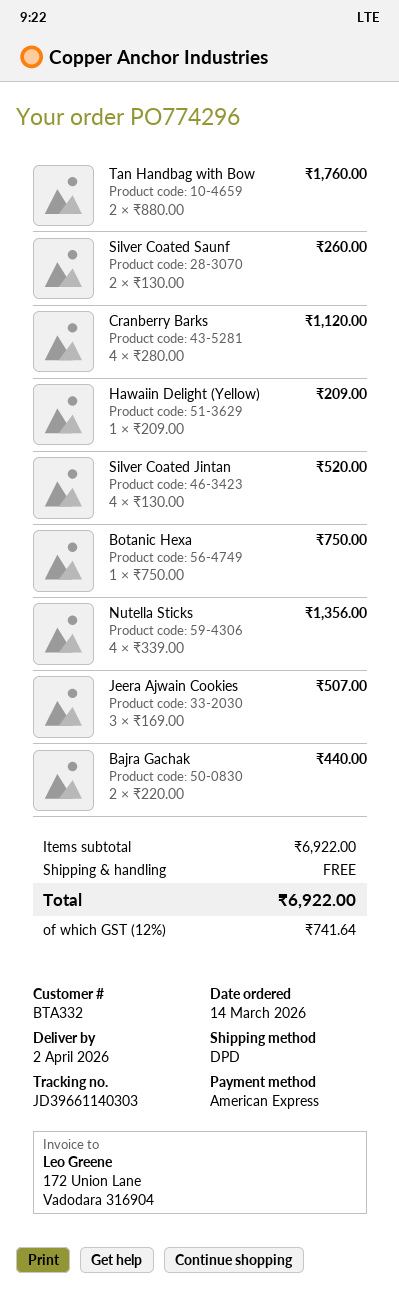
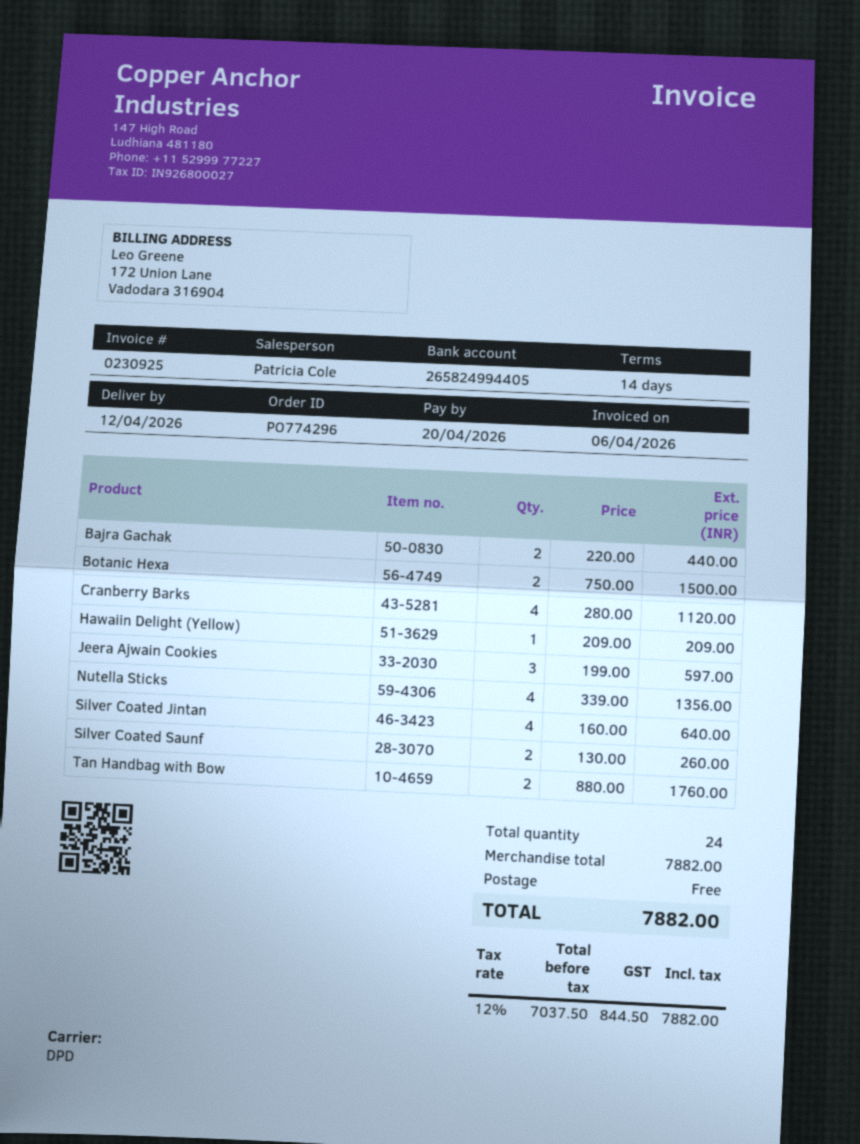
delivery date: 2026-04-02 -> 2026-04-12
Silver Coated Jintan: 4 x 130.00 = 520.00 -> 4 x 160.00 = 640.00
Botanic Hexa: 1 x 750.00 = 750.00 -> 2 x 750.00 = 1500.00
Jeera Ajwain Cookies: 3 x 169.00 = 507.00 -> 3 x 199.00 = 597.00
subtotal: 6922.00 -> 7882.00
tax: 12% = 741.64 -> 12% = 844.50
total: 6922.00 -> 7882.00

